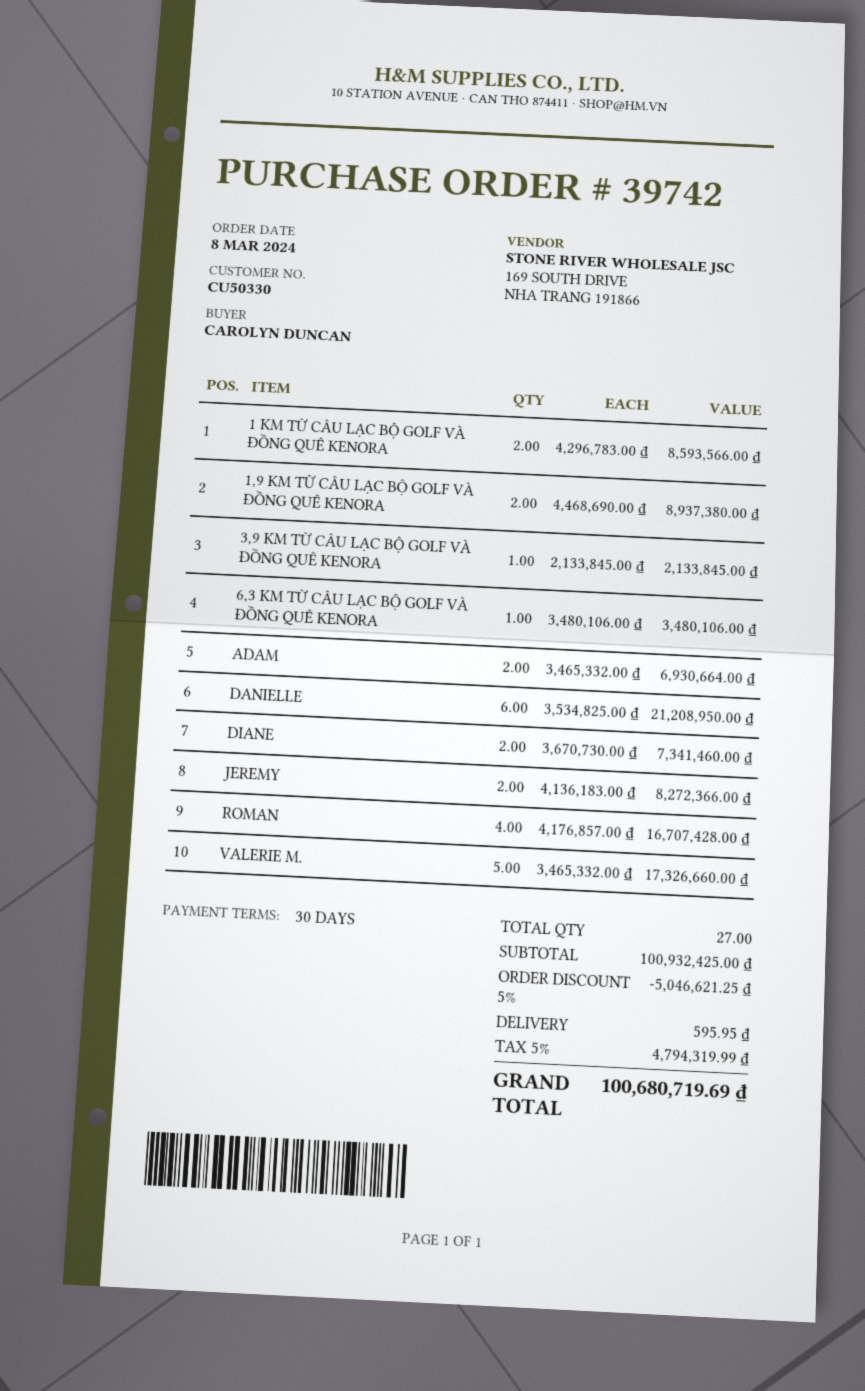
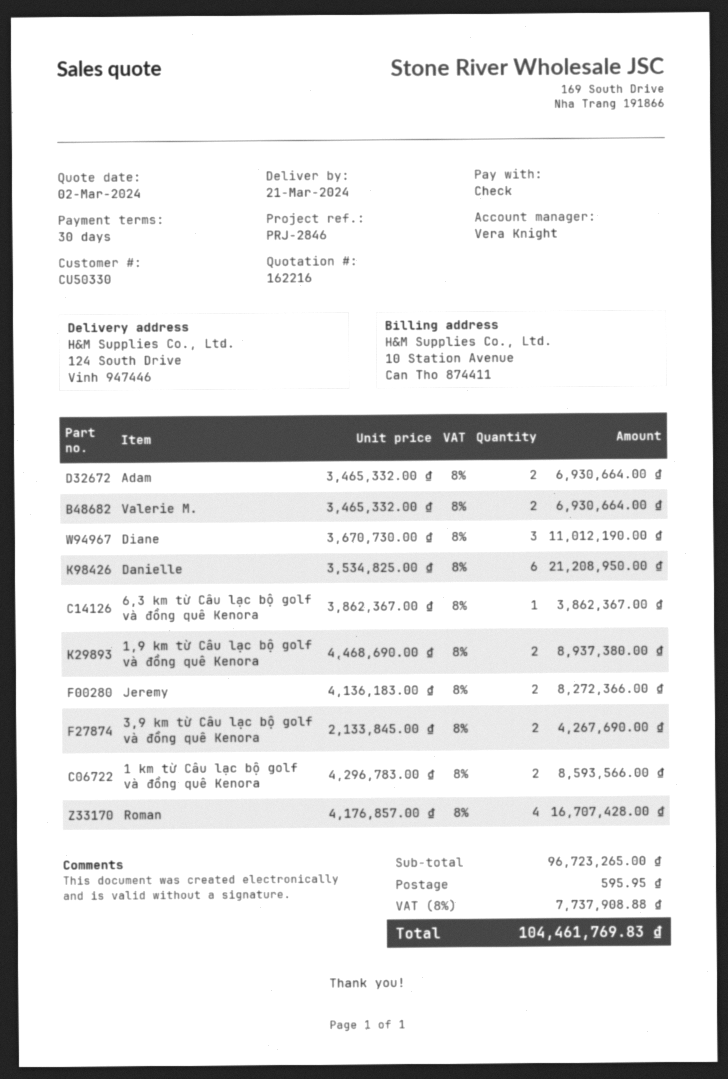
3,9 KM TỪ CÂU LẠC BỘ GOLF VÀ ĐỒNG QUÊ KENORA: 1 x 2133845.00 = 2133845.00 -> 2 x 2133845.00 = 4267690.00
6,3 KM TỪ CÂU LẠC BỘ GOLF VÀ ĐỒNG QUÊ KENORA: 1 x 3480106.00 = 3480106.00 -> 1 x 3862367.00 = 3862367.00
DIANE: 2 x 3670730.00 = 7341460.00 -> 3 x 3670730.00 = 11012190.00
VALERIE M.: 5 x 3465332.00 = 17326660.00 -> 2 x 3465332.00 = 6930664.00
subtotal: 100932425.00 -> 96723265.00
discount: 5% = 5046621.25 -> none
tax: 5% = 4794319.99 -> 8% = 7737908.88
total: 100680719.69 -> 104461769.83

